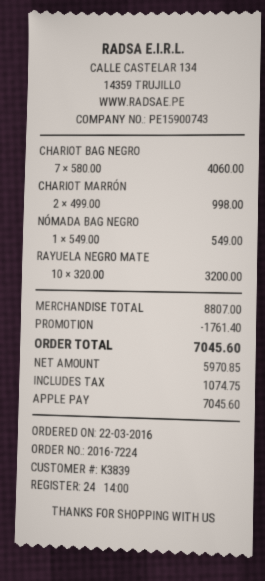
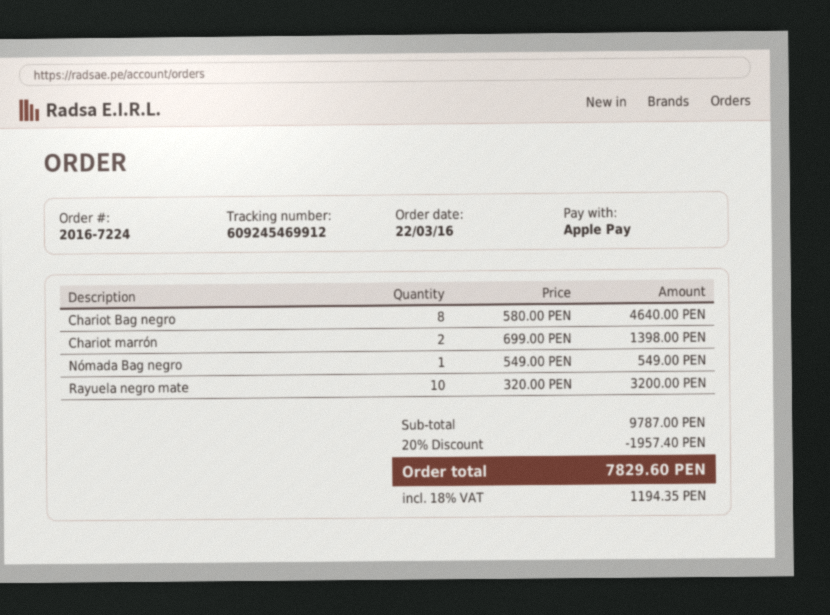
CHARIOT BAG NEGRO: 7 x 580.00 = 4060.00 -> 8 x 580.00 = 4640.00
CHARIOT MARRÓN: 2 x 499.00 = 998.00 -> 2 x 699.00 = 1398.00
subtotal: 8807.00 -> 9787.00
discount: 1761.40 -> 1957.40
tax: 1074.75 -> 1194.35
total: 7045.60 -> 7829.60

